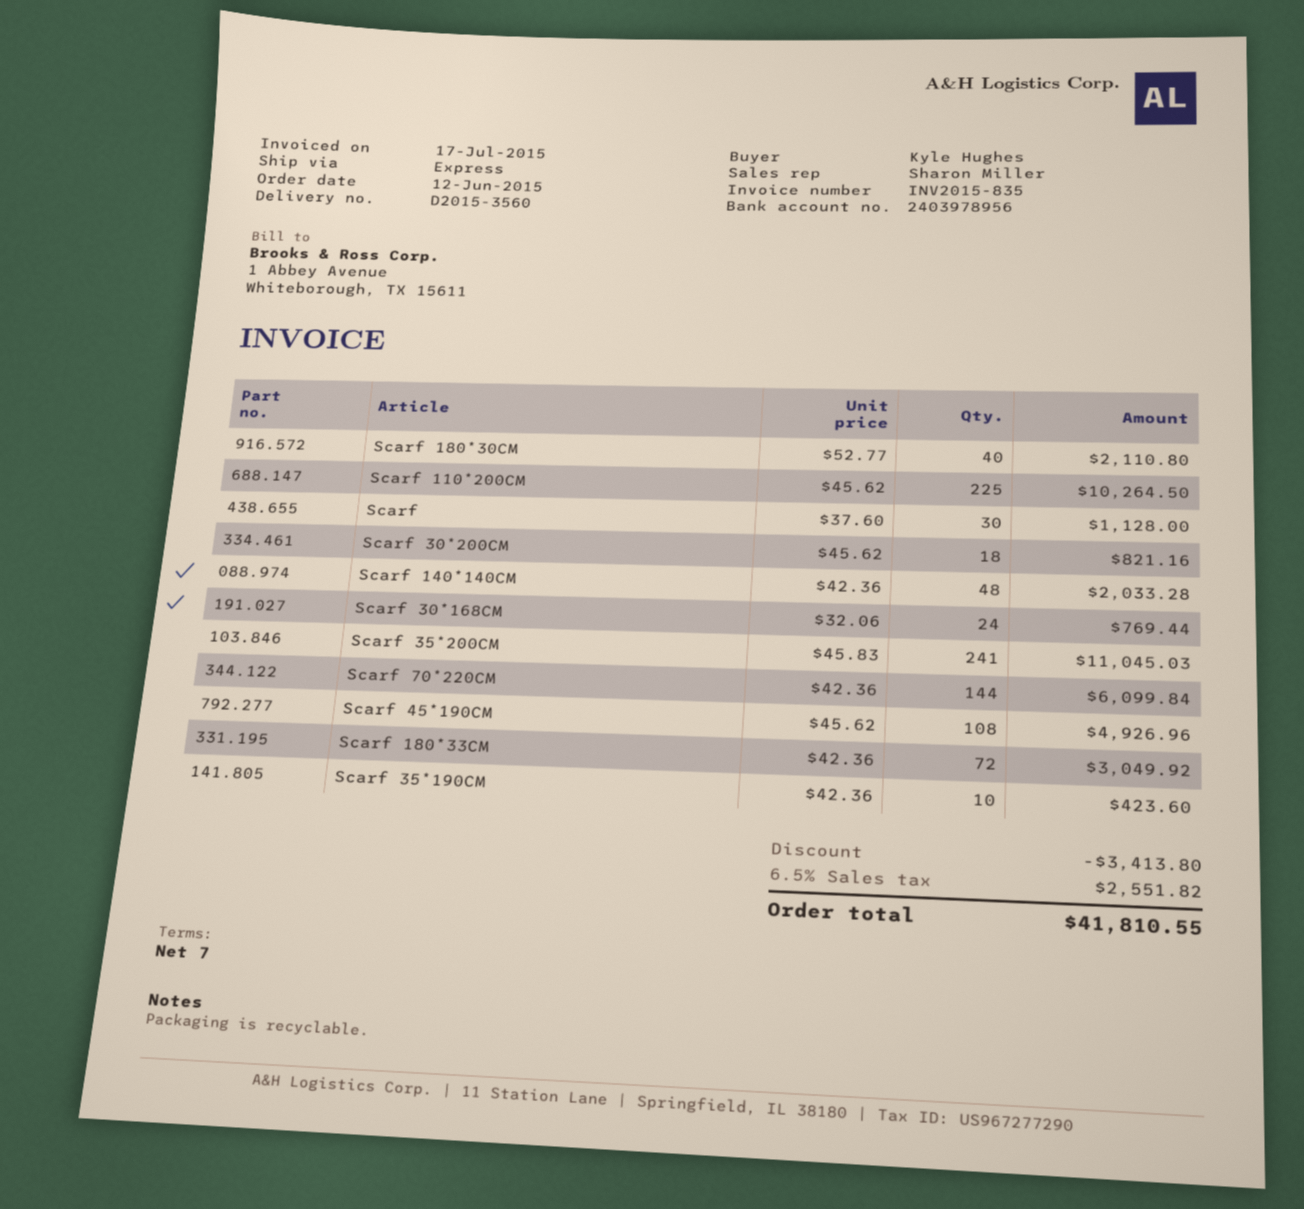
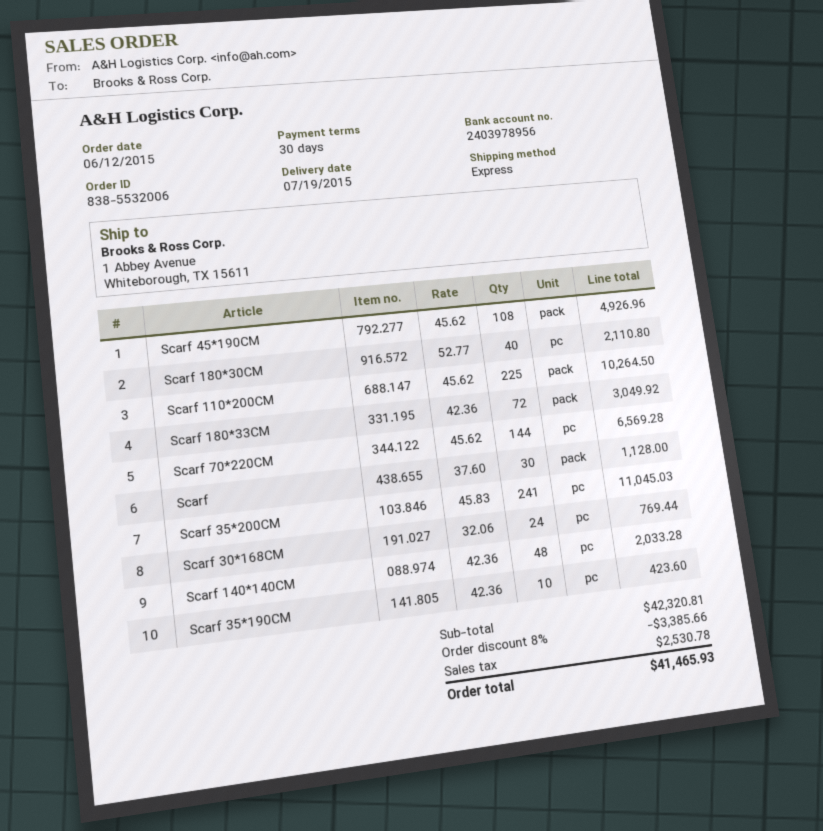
payment terms: 7 days -> 30 days
Scarf 30*200CM: 18 x 45.62 = 821.16 -> none
Scarf 70*220CM: 144 x 42.36 = 6099.84 -> 144 x 45.62 = 6569.28
discount: 3413.80 -> 3385.66
tax: 2551.82 -> 2530.78
total: 41810.55 -> 41465.93

